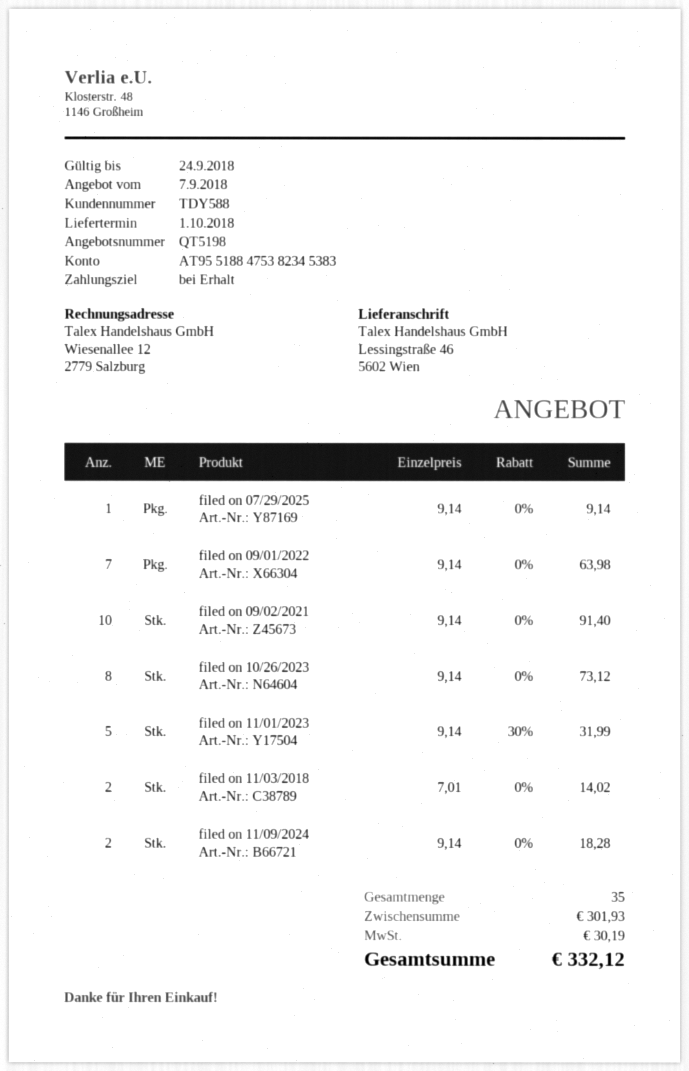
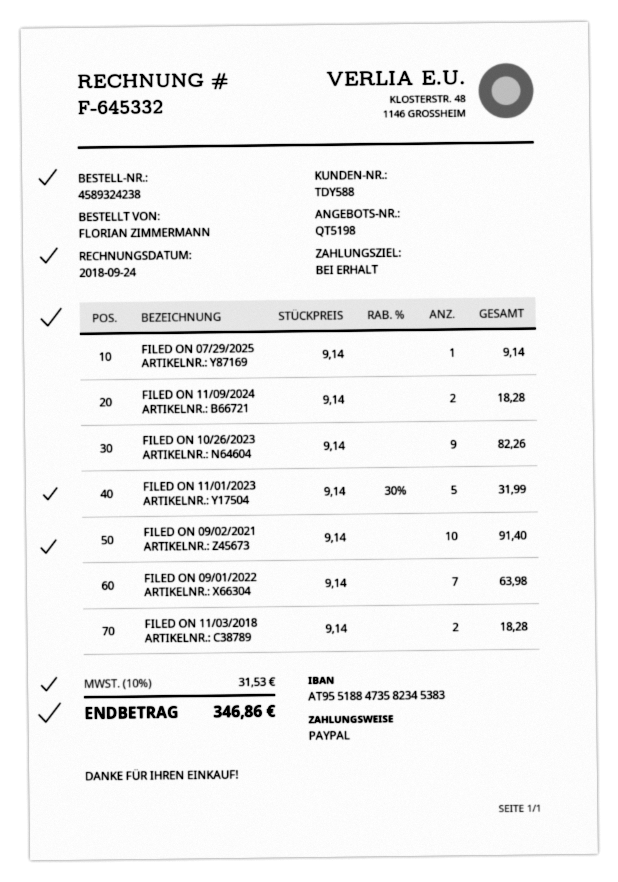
bank account: AT955188475382345383 -> AT955188473582345383
filed on 10/26/2023: 8 x 9.14 = 73.12 -> 9 x 9.14 = 82.26
filed on 11/03/2018: 2 x 7.01 = 14.02 -> 2 x 9.14 = 18.28
tax: 30.19 -> 31.53
total: 332.12 -> 346.86

